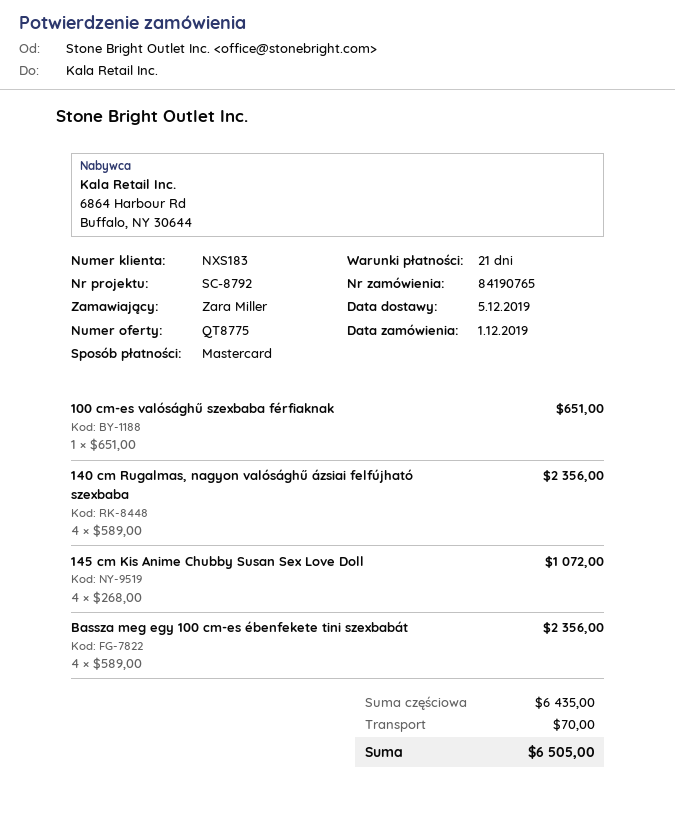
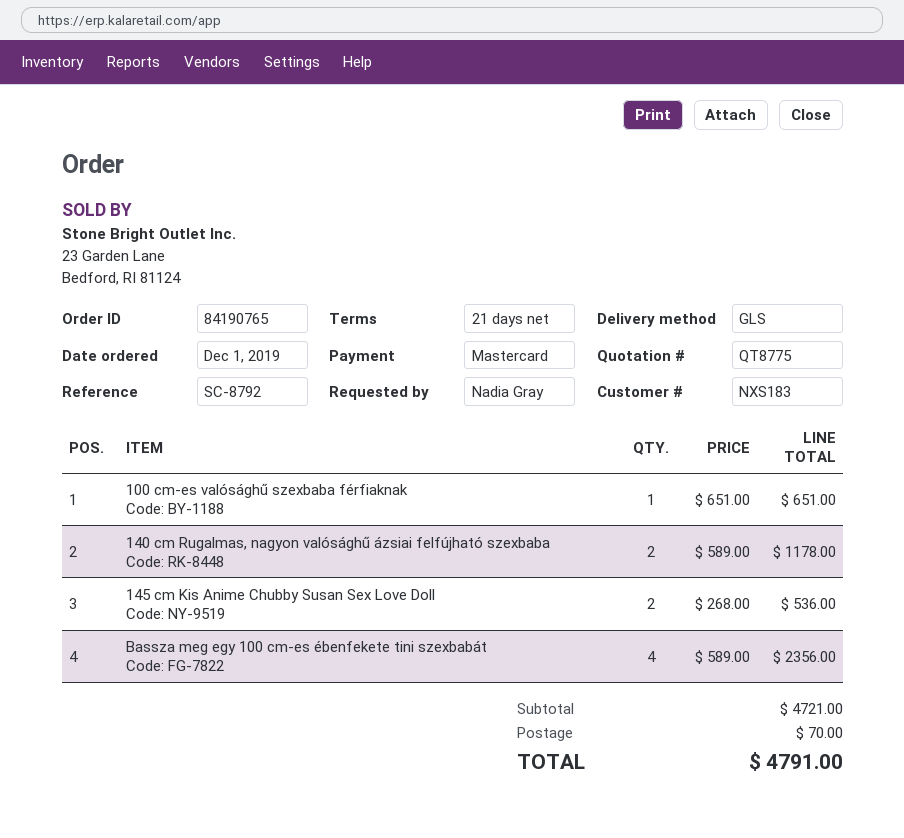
ordered by: Zara Miller -> Nadia Gray
140 cm Rugalmas, nagyon valósághű ázsiai felfújható szexbaba: 4 x 589.00 = 2356.00 -> 2 x 589.00 = 1178.00
145 cm Kis Anime Chubby Susan Sex Love Doll: 4 x 268.00 = 1072.00 -> 2 x 268.00 = 536.00
subtotal: 6435.00 -> 4721.00
total: 6505.00 -> 4791.00

